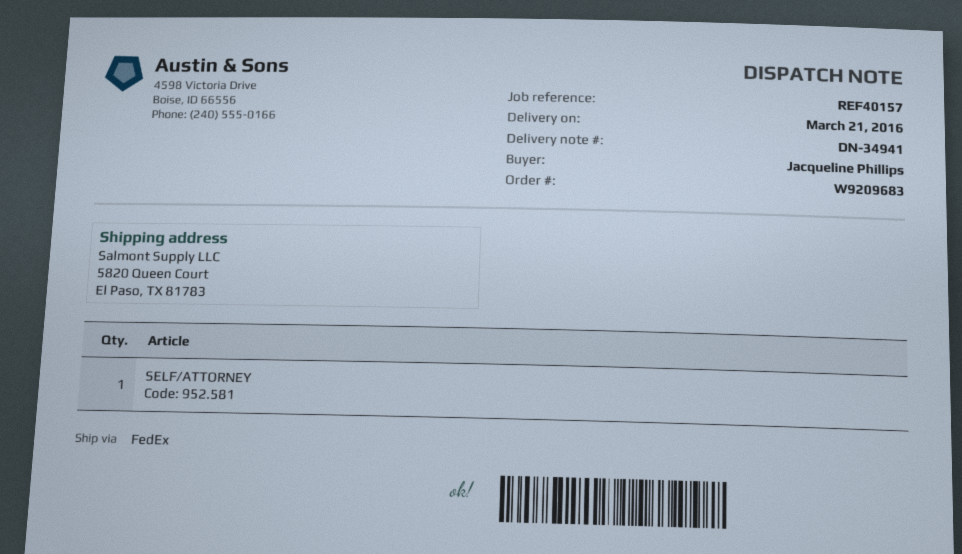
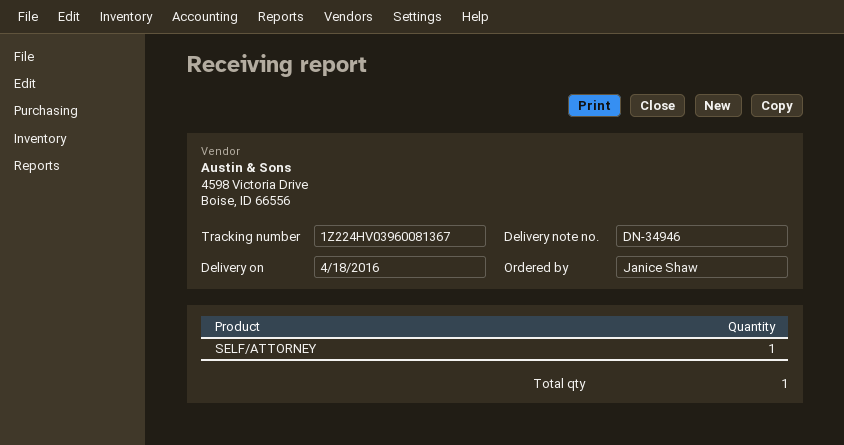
delivery note number: DN-34941 -> DN-34946
delivery date: 2016-03-21 -> 2016-04-18
ordered by: Jacqueline Phillips -> Janice Shaw

